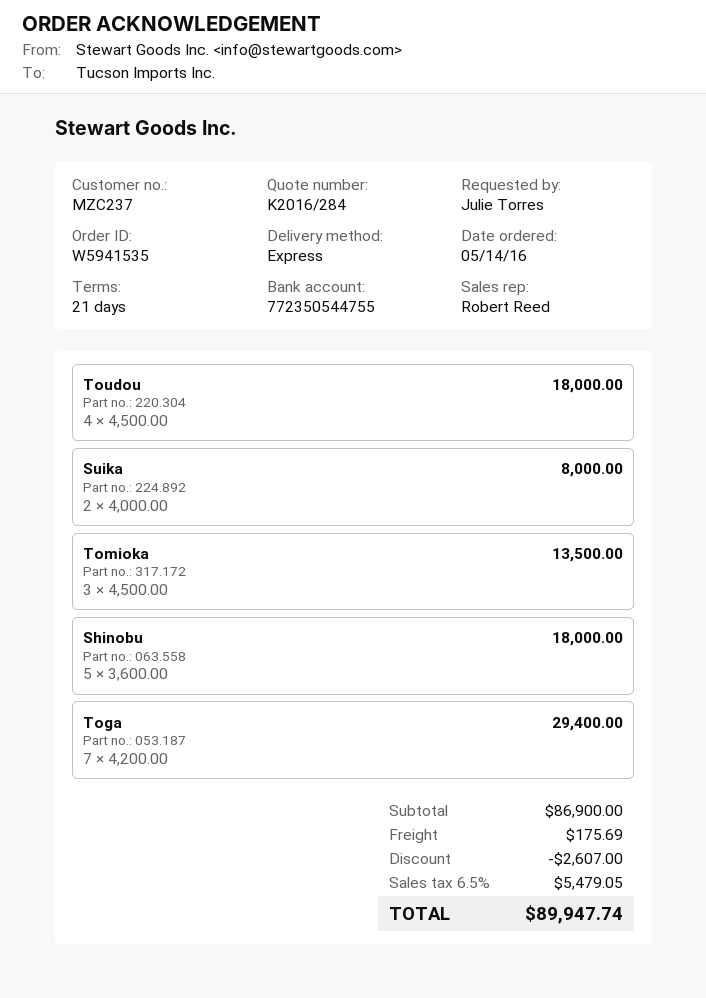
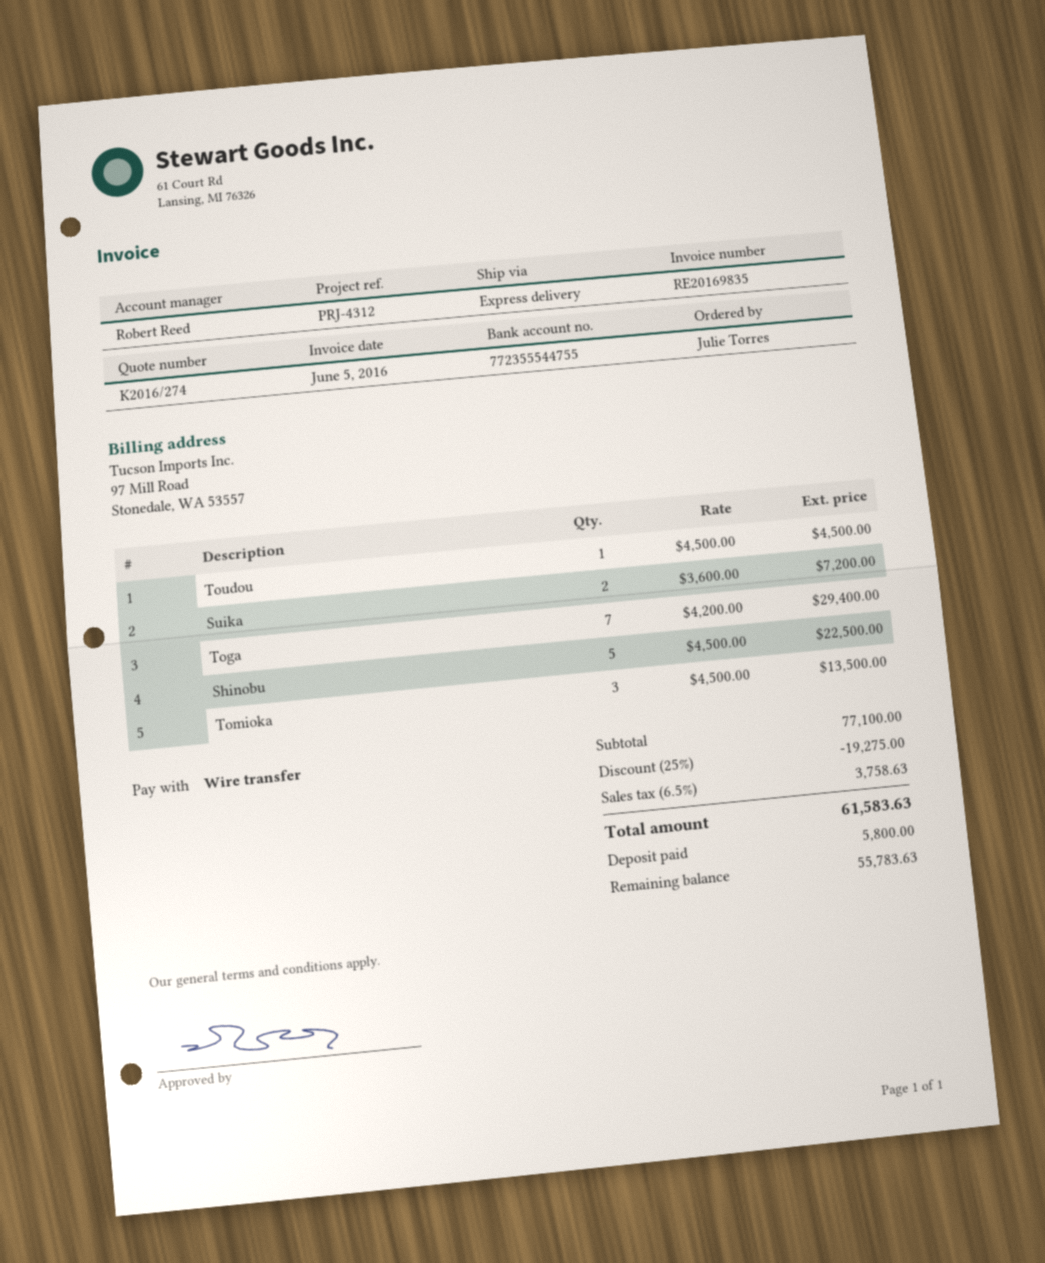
quote number: K2016/284 -> K2016/274
bank account: 772350544755 -> 772355544755
Toudou: 4 x 4500.00 = 18000.00 -> 1 x 4500.00 = 4500.00
Suika: 2 x 4000.00 = 8000.00 -> 2 x 3600.00 = 7200.00
Shinobu: 5 x 3600.00 = 18000.00 -> 5 x 4500.00 = 22500.00
subtotal: 86900.00 -> 77100.00
discount: 2607.00 -> 19275.00
shipping: 175.69 -> none
tax: 6.5% = 5479.05 -> 6.5% = 3758.63
total: 89947.74 -> 61583.63

